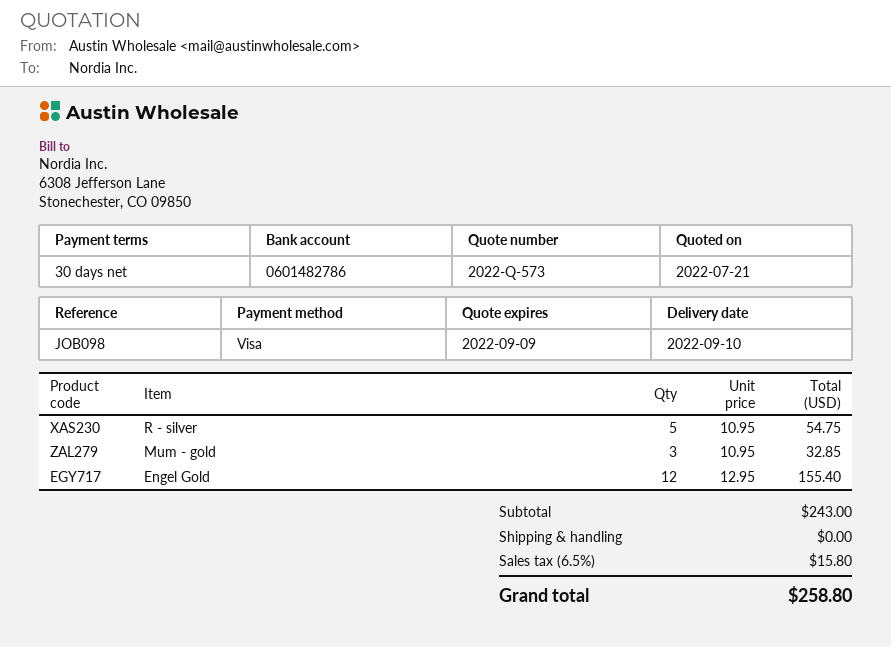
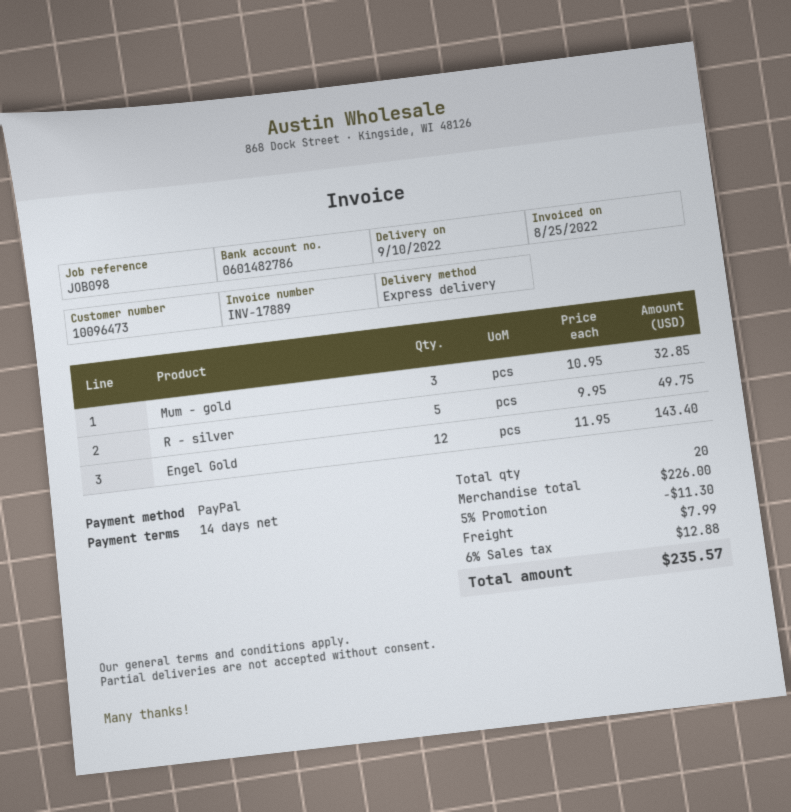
payment terms: 30 days -> 14 days
payment method: Visa -> PayPal
R - silver: 5 x 10.95 = 54.75 -> 5 x 9.95 = 49.75
Engel Gold: 12 x 12.95 = 155.40 -> 12 x 11.95 = 143.40
subtotal: 243.00 -> 226.00
discount: none -> 5% = 11.30
shipping: 0.00 -> 7.99
tax: 6.5% = 15.80 -> 6% = 12.88
total: 258.80 -> 235.57

